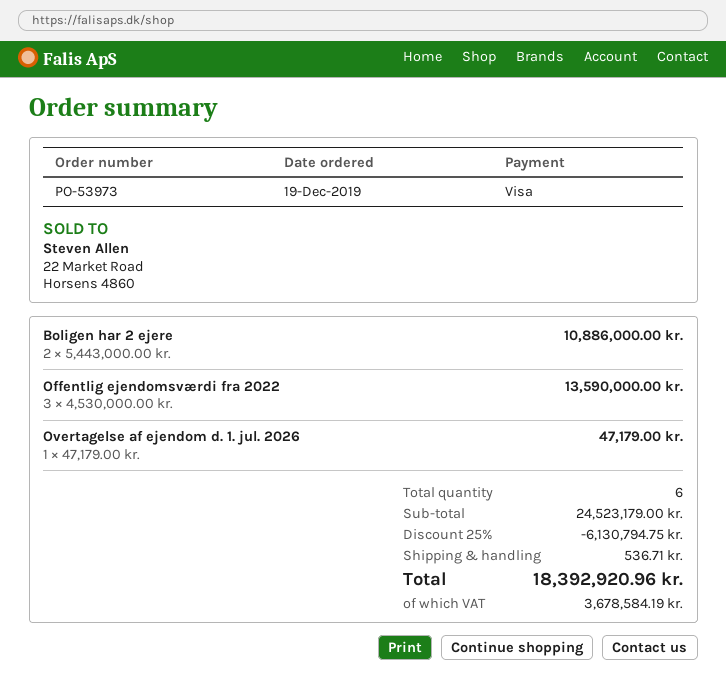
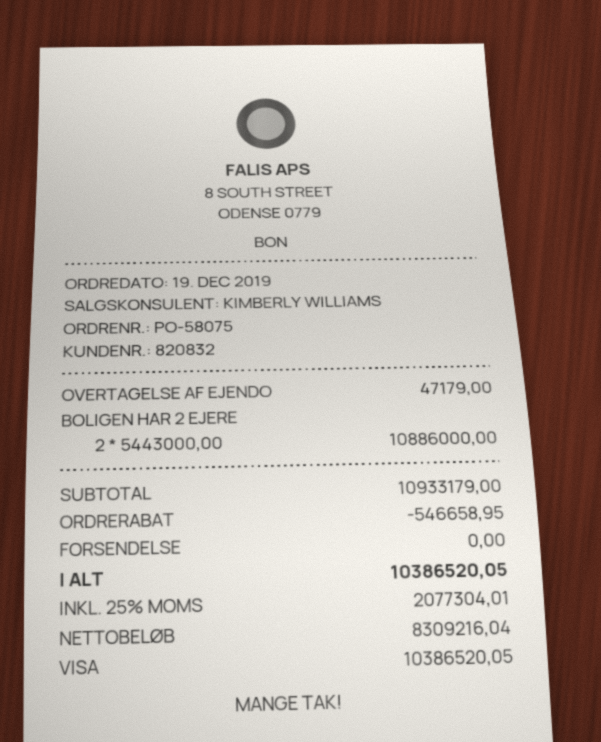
order number: PO-53973 -> PO-58075
Offentlig ejendomsværdi fra 2022: 3 x 4530000.00 = 13590000.00 -> none
subtotal: 24523179.00 -> 10933179.00
discount: 6130794.75 -> 546658.95
shipping: 536.71 -> 0.00
tax: 3678584.19 -> 2077304.01
total: 18392920.96 -> 10386520.05

